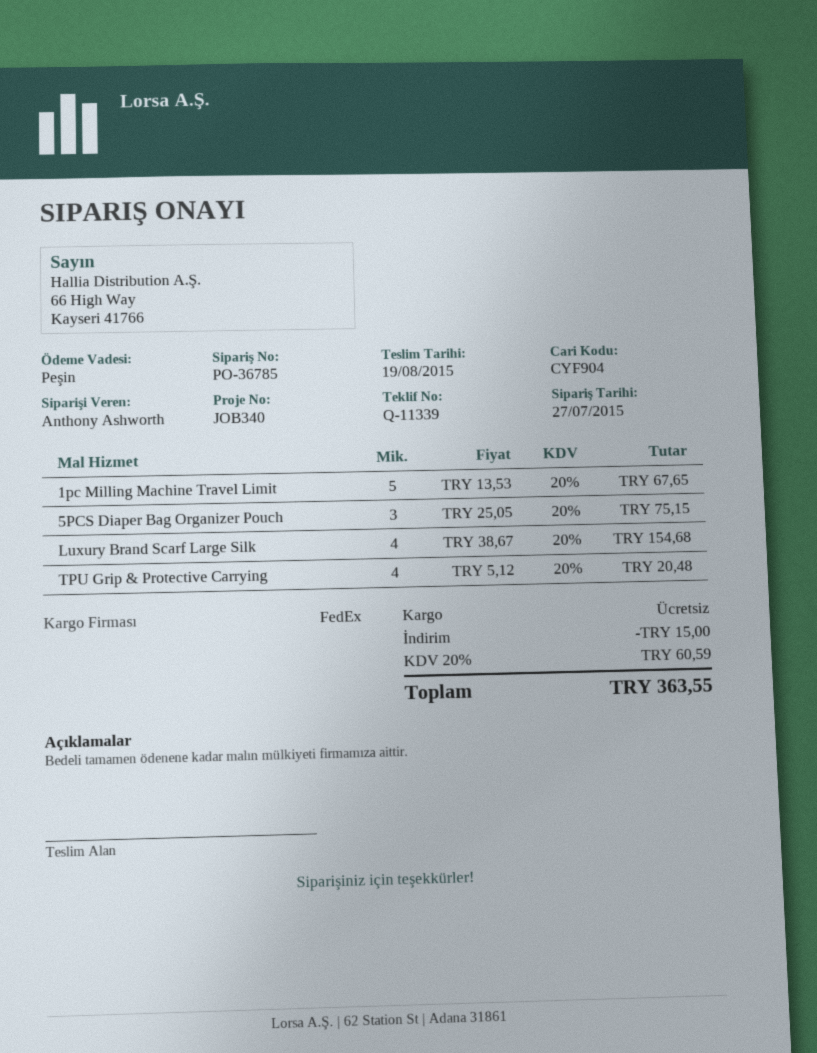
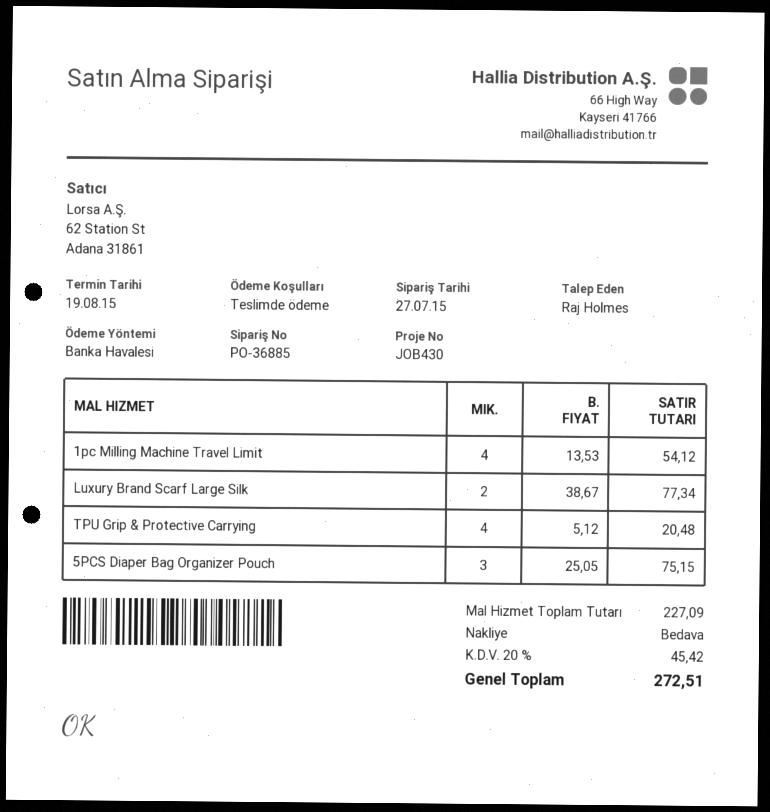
order number: PO-36785 -> PO-36885
reference: JOB340 -> JOB430
ordered by: Anthony Ashworth -> Raj Holmes
1pc Milling Machine Travel Limit: 5 x 13.53 = 67.65 -> 4 x 13.53 = 54.12
Luxury Brand Scarf Large Silk: 4 x 38.67 = 154.68 -> 2 x 38.67 = 77.34
discount: 15.00 -> none
tax: 20% = 60.59 -> 20% = 45.42
total: 363.55 -> 272.51

